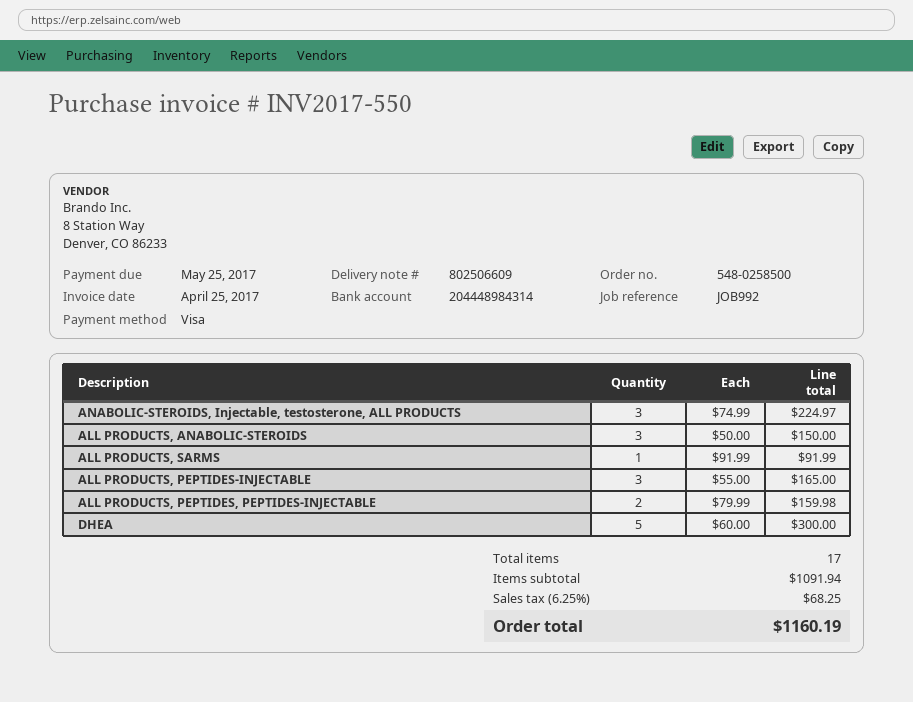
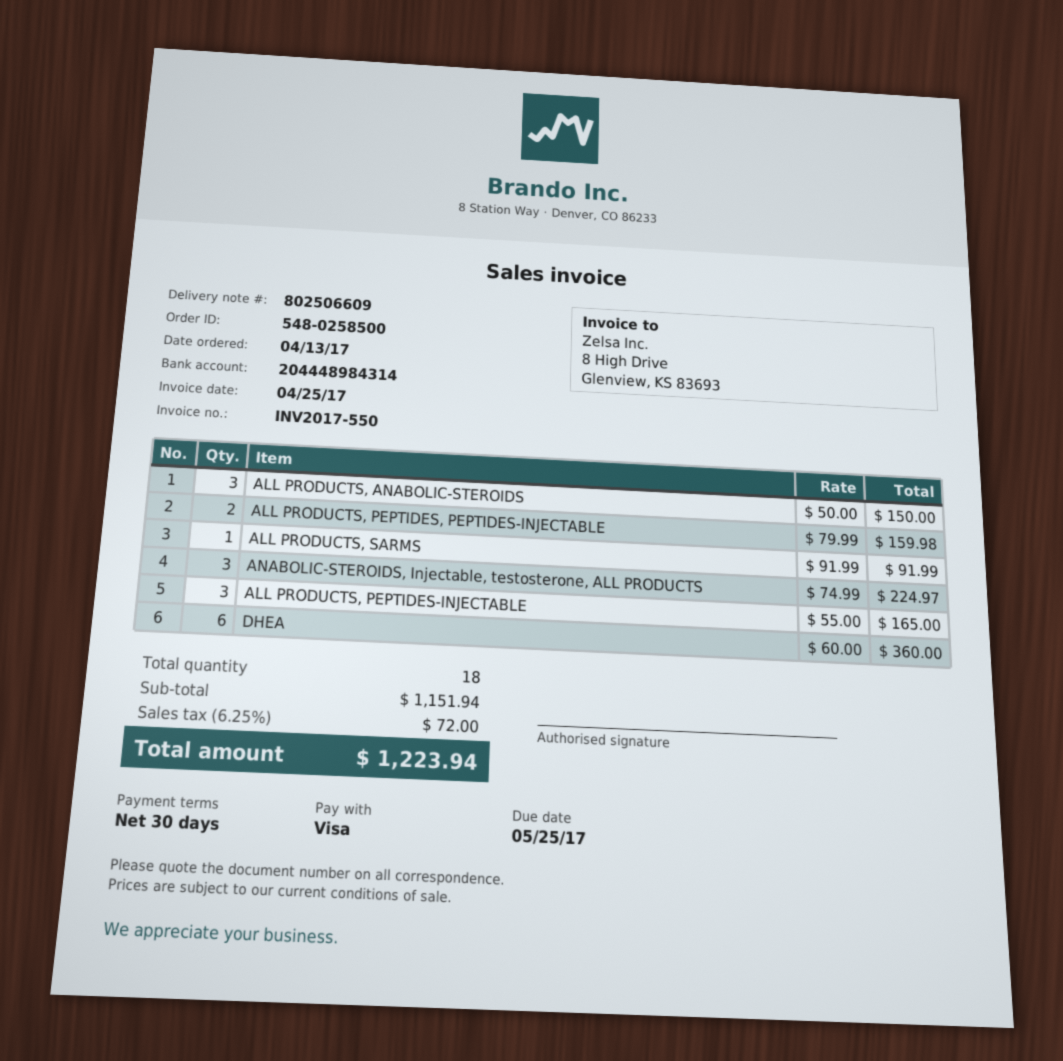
DHEA: 5 x 60.00 = 300.00 -> 6 x 60.00 = 360.00
total quantity: 17 -> 18
subtotal: 1091.94 -> 1151.94
tax: 6.25% = 68.25 -> 6.25% = 72.00
total: 1160.19 -> 1223.94

